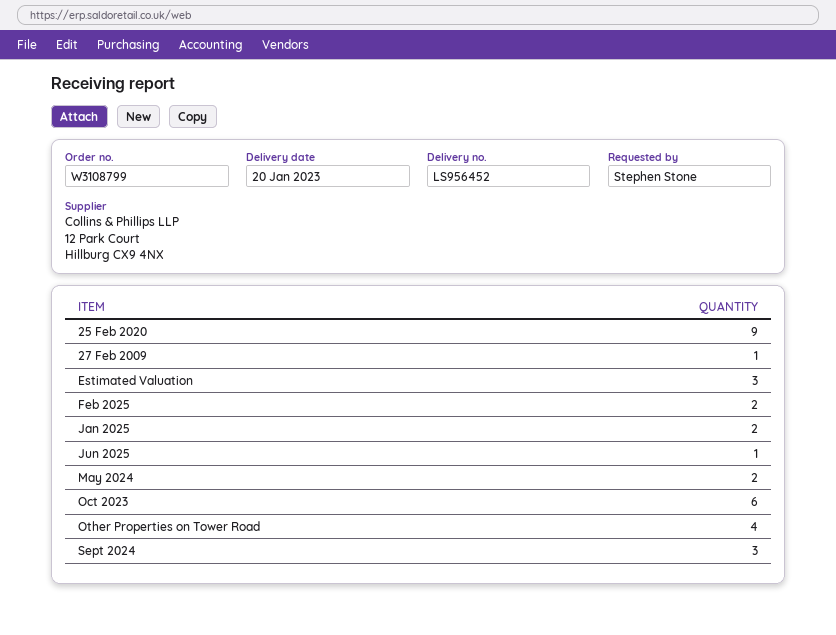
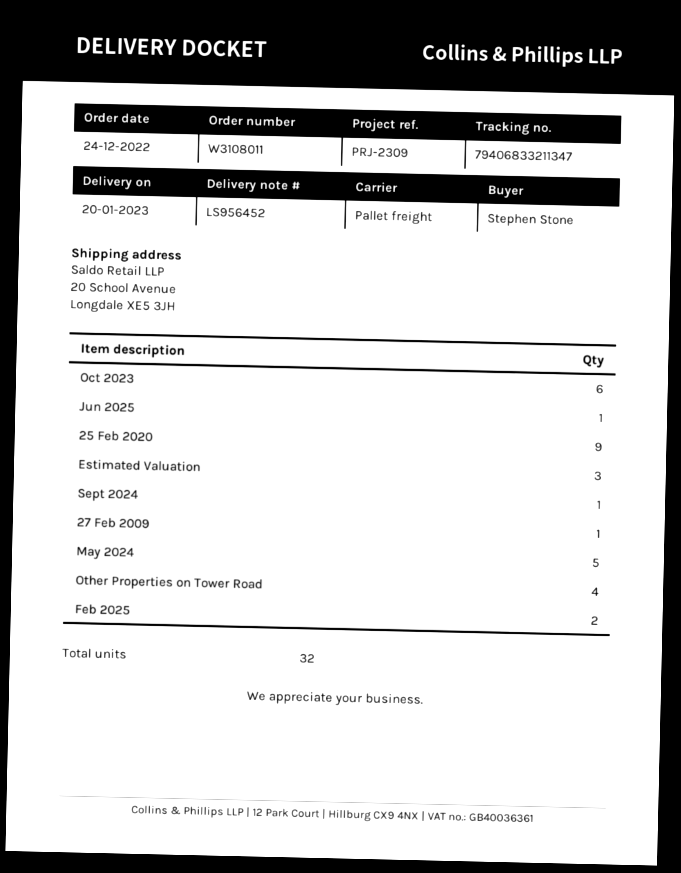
order number: W3108799 -> W3108011
Jan 2025: 2 -> none
May 2024: 2 -> 5
Sept 2024: 3 -> 1

